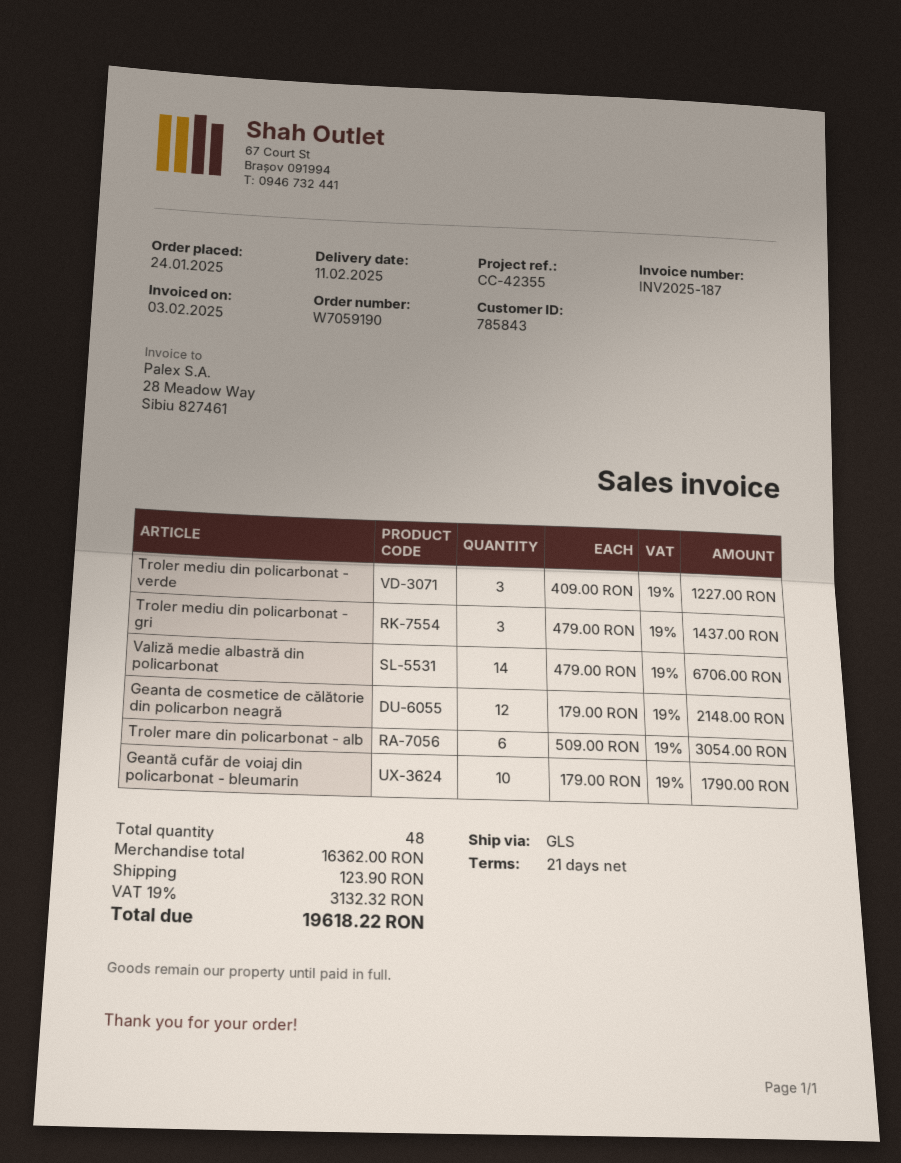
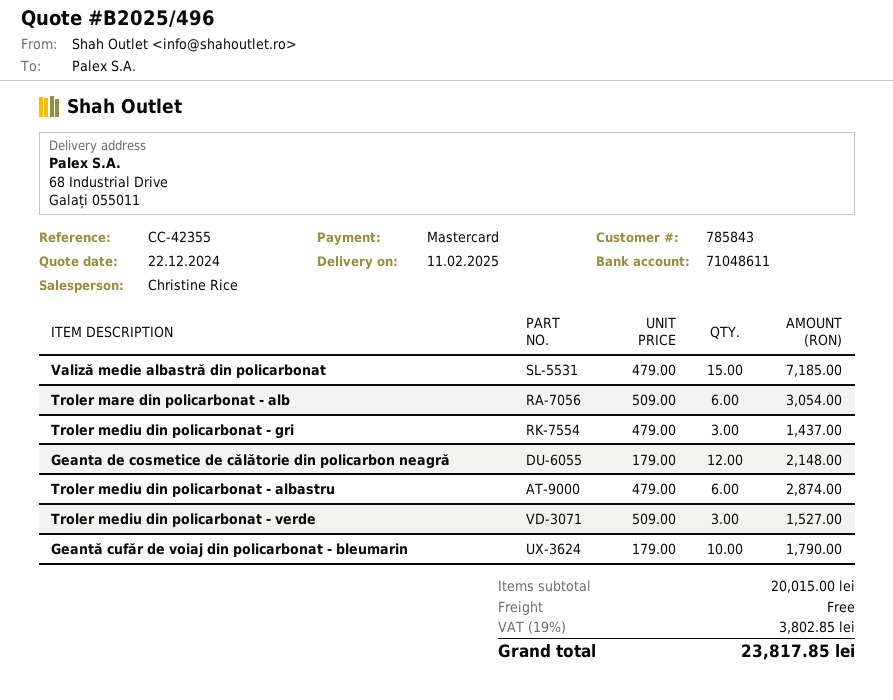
Troler mediu din policarbonat - verde: 3 x 409.00 = 1227.00 -> 3 x 509.00 = 1527.00
Valiză medie albastră din policarbonat: 14 x 479.00 = 6706.00 -> 15 x 479.00 = 7185.00
Troler mediu din policarbonat - albastru: none -> 6 x 479.00 = 2874.00
subtotal: 16362.00 -> 20015.00
shipping: 123.90 -> 0.00
tax: 19% = 3132.32 -> 19% = 3802.85
total: 19618.22 -> 23817.85

